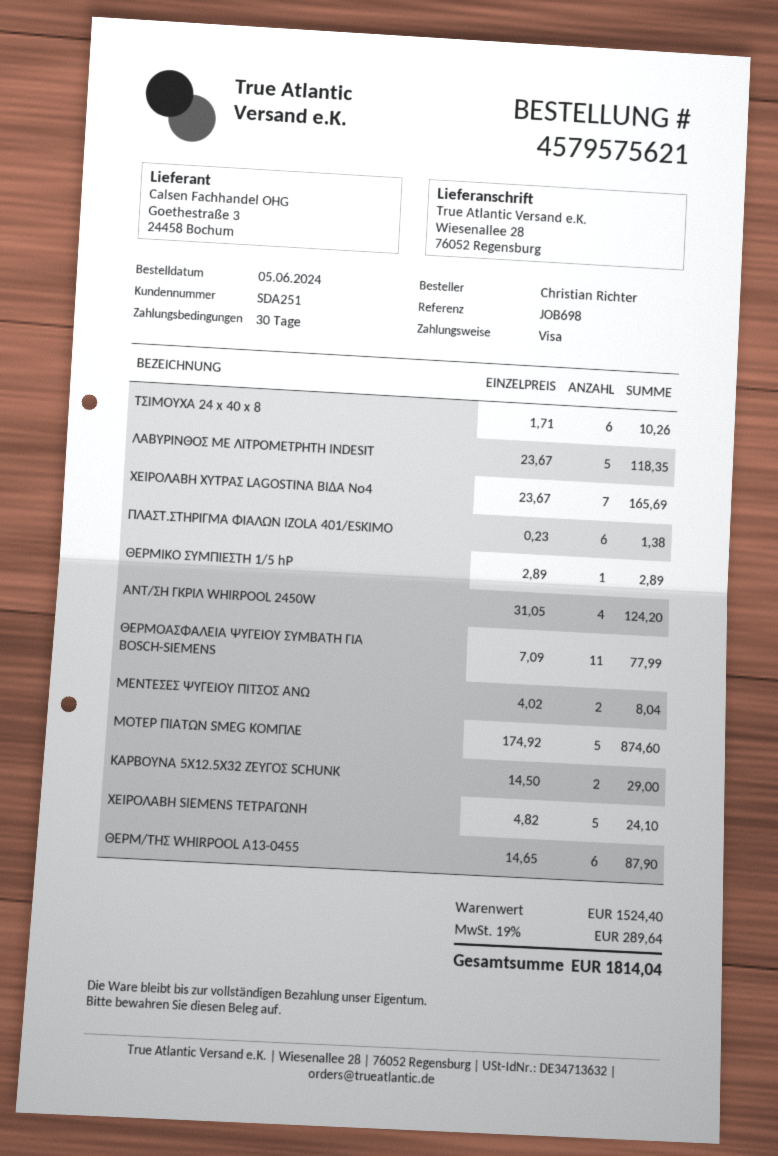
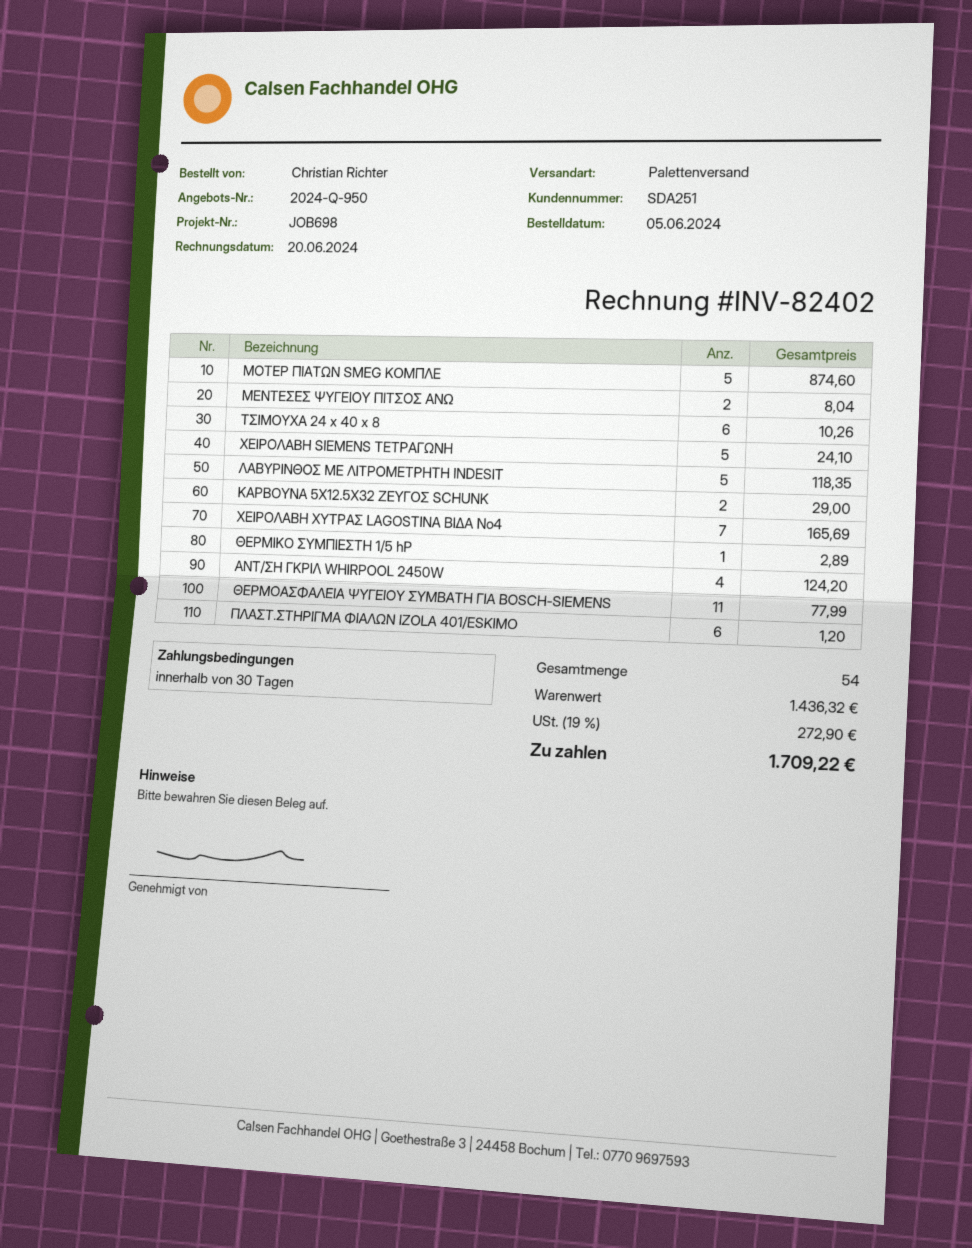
ΠΛΑΣΤ.ΣΤΗΡΙΓΜΑ ΦΙΑΛΩΝ ΙΖOLA 401/ESKIMO: 6 for 1.38 -> 6 for 1.20
ΘΕΡΜ/ΤΗΣ WHIRPOOL A13-0455: 6 for 87.90 -> none
subtotal: 1524.40 -> 1436.32
tax: 19% = 289.64 -> 19% = 272.90
total: 1814.04 -> 1709.22

